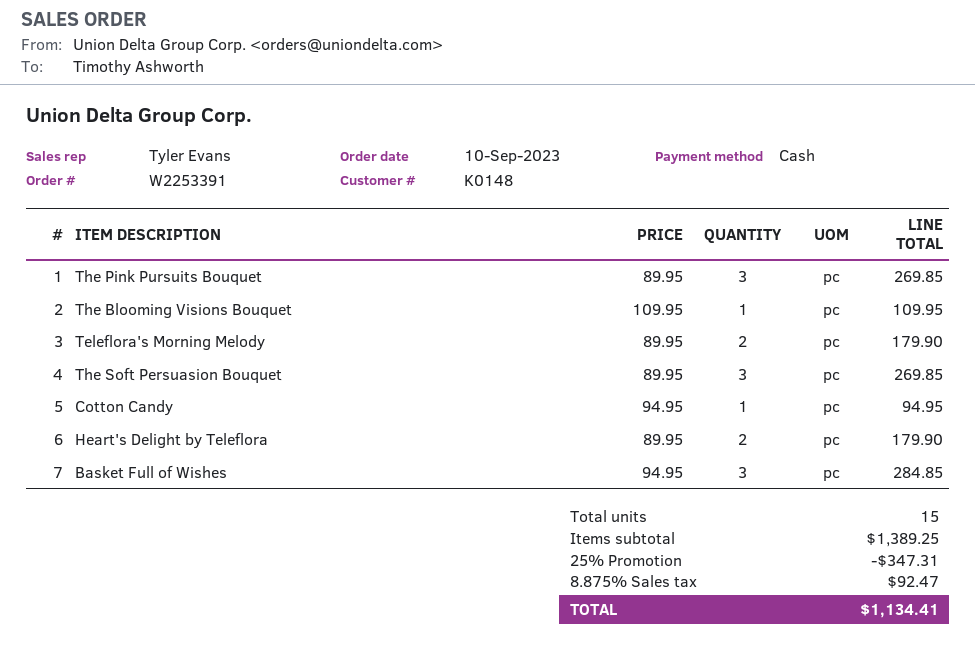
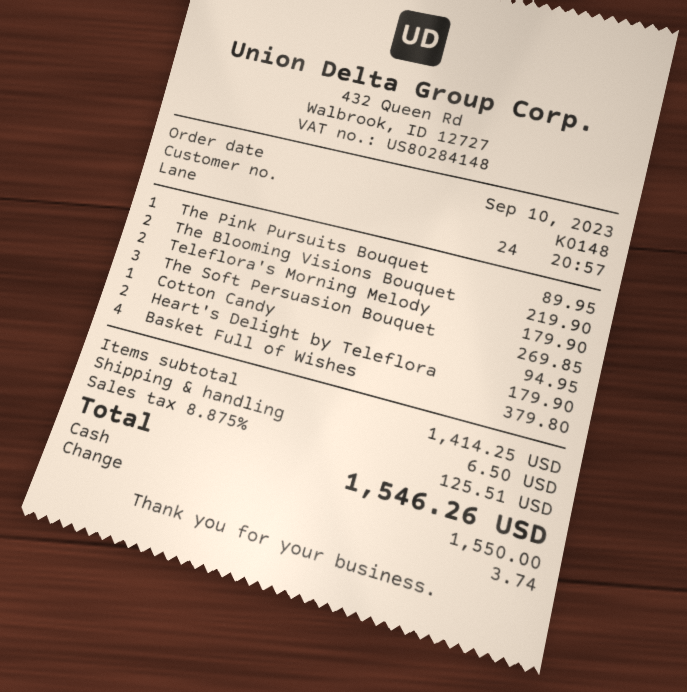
The Pink Pursuits Bouquet: 3 for 269.85 -> 1 for 89.95
The Blooming Visions Bouquet: 1 for 109.95 -> 2 for 219.90
Basket Full of Wishes: 3 for 284.85 -> 4 for 379.80
subtotal: 1389.25 -> 1414.25
discount: 25% = 347.31 -> none
shipping: none -> 6.50
tax: 8.875% = 92.47 -> 8.875% = 125.51
total: 1134.41 -> 1546.26

